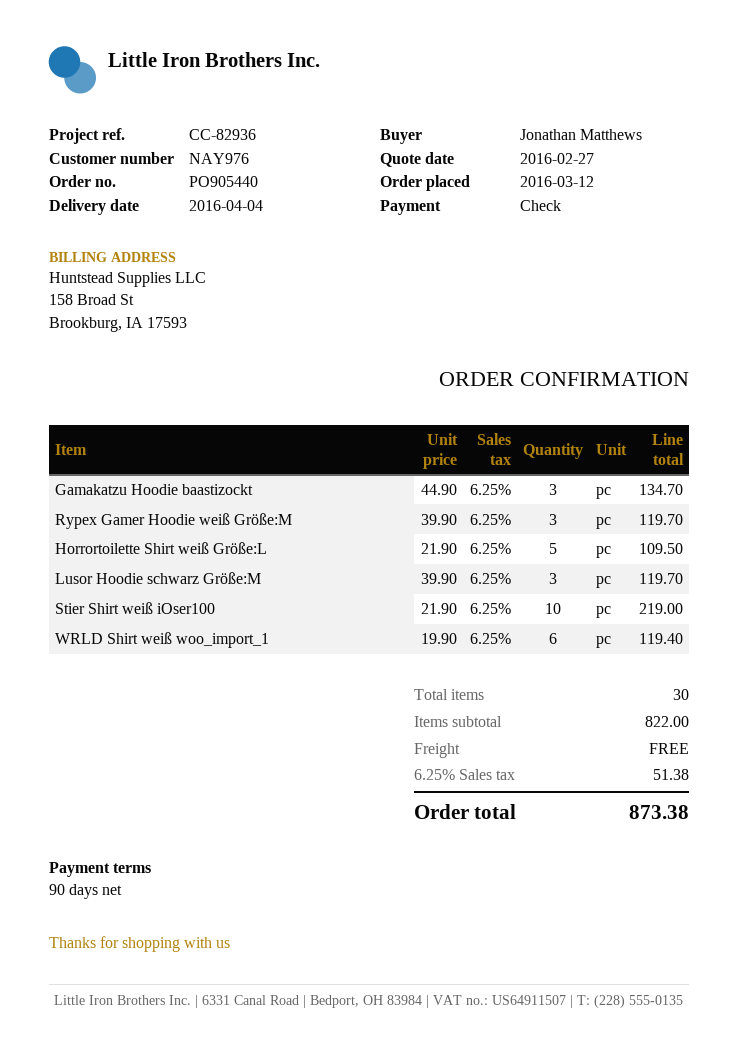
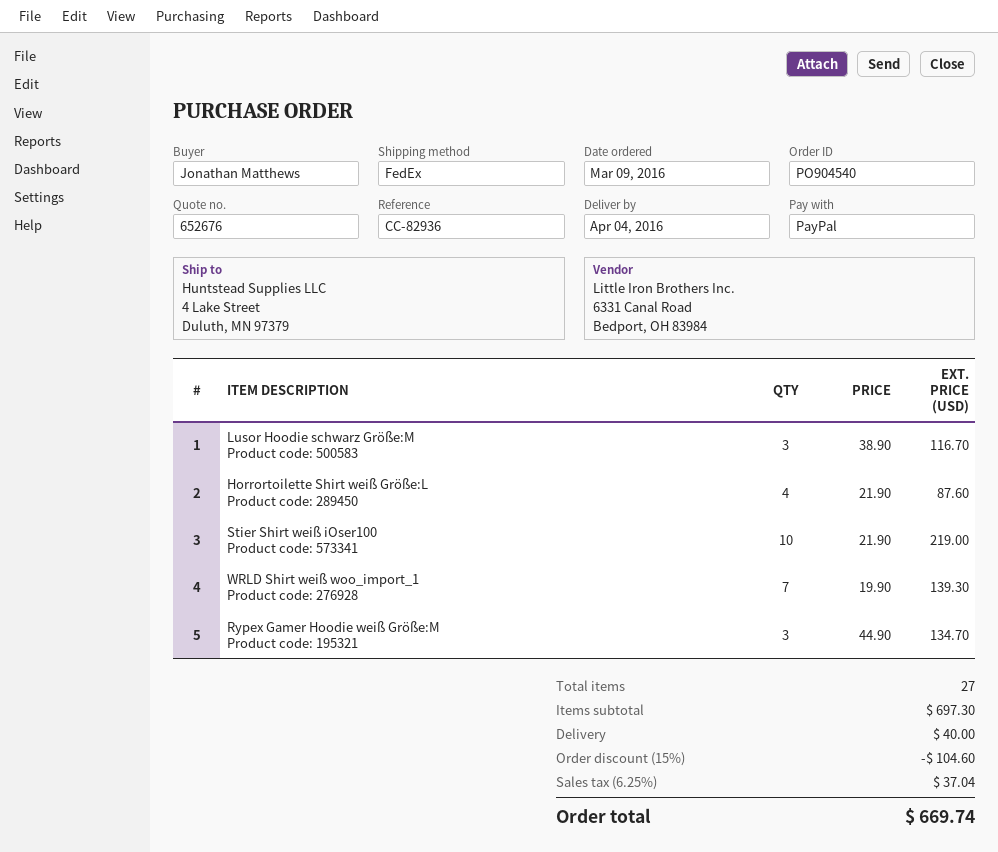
order number: PO905440 -> PO904540
order date: 2016-03-12 -> 2016-03-09
payment method: cheque -> PayPal
Gamakatzu Hoodie baastizockt: 3 x 44.90 = 134.70 -> none
Rypex Gamer Hoodie weiß Größe:M: 3 x 39.90 = 119.70 -> 3 x 44.90 = 134.70
Horrortoilette Shirt weiß Größe:L: 5 x 21.90 = 109.50 -> 4 x 21.90 = 87.60
Lusor Hoodie schwarz Größe:M: 3 x 39.90 = 119.70 -> 3 x 38.90 = 116.70
WRLD Shirt weiß woo_import_1: 6 x 19.90 = 119.40 -> 7 x 19.90 = 139.30
total quantity: 30 -> 27
subtotal: 822.00 -> 697.30
discount: none -> 15% = 104.60
shipping: 0.00 -> 40.00
tax: 6.25% = 51.38 -> 6.25% = 37.04
total: 873.38 -> 669.74

